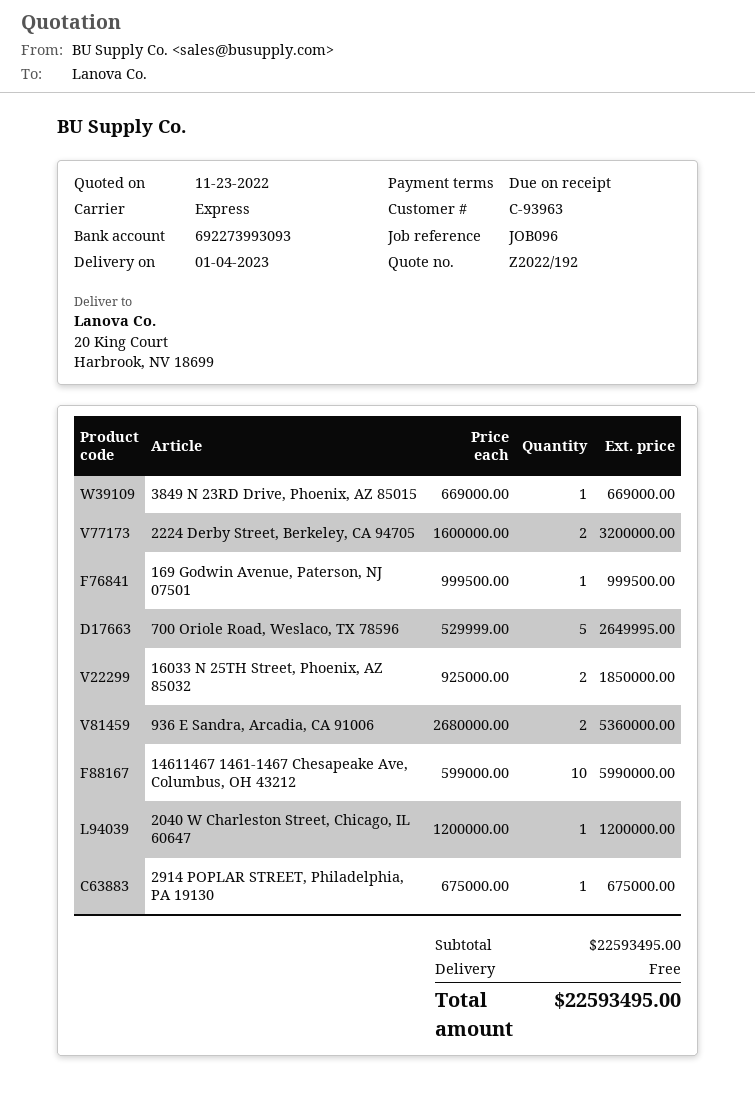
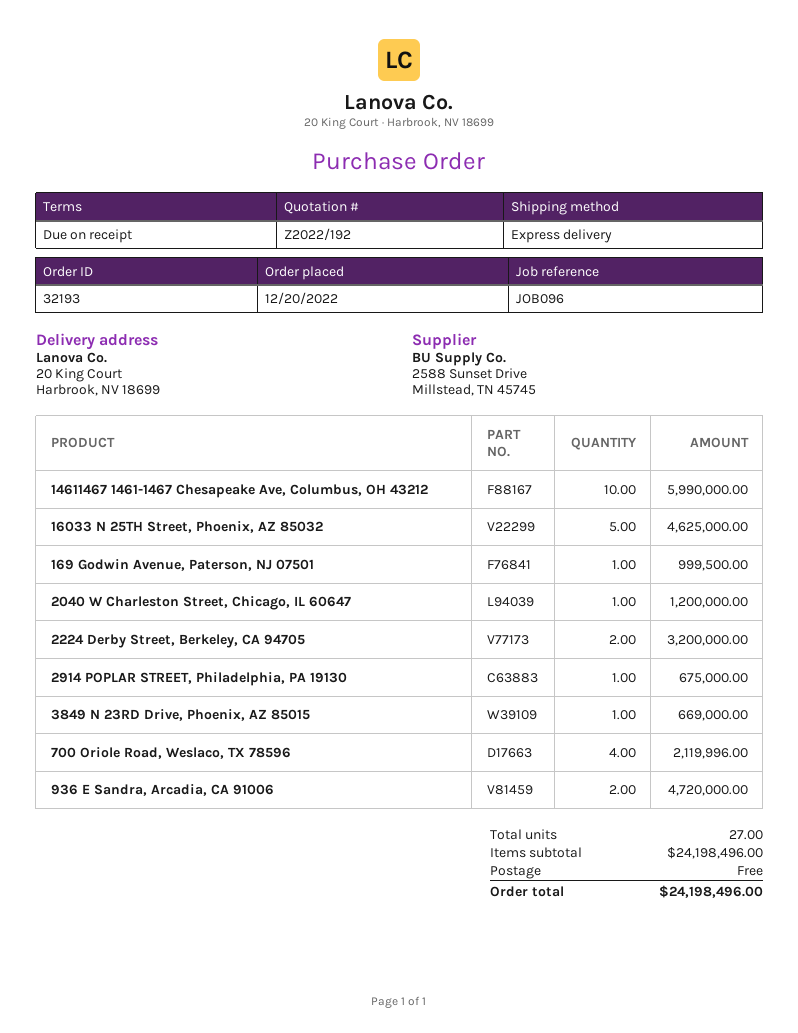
700 Oriole Road, Weslaco, TX 78596: 5 for 2649995.00 -> 4 for 2119996.00
16033 N 25TH Street, Phoenix, AZ 85032: 2 for 1850000.00 -> 5 for 4625000.00
936 E Sandra, Arcadia, CA 91006: 2 for 5360000.00 -> 2 for 4720000.00
subtotal: 22593495.00 -> 24198496.00
total: 22593495.00 -> 24198496.00

